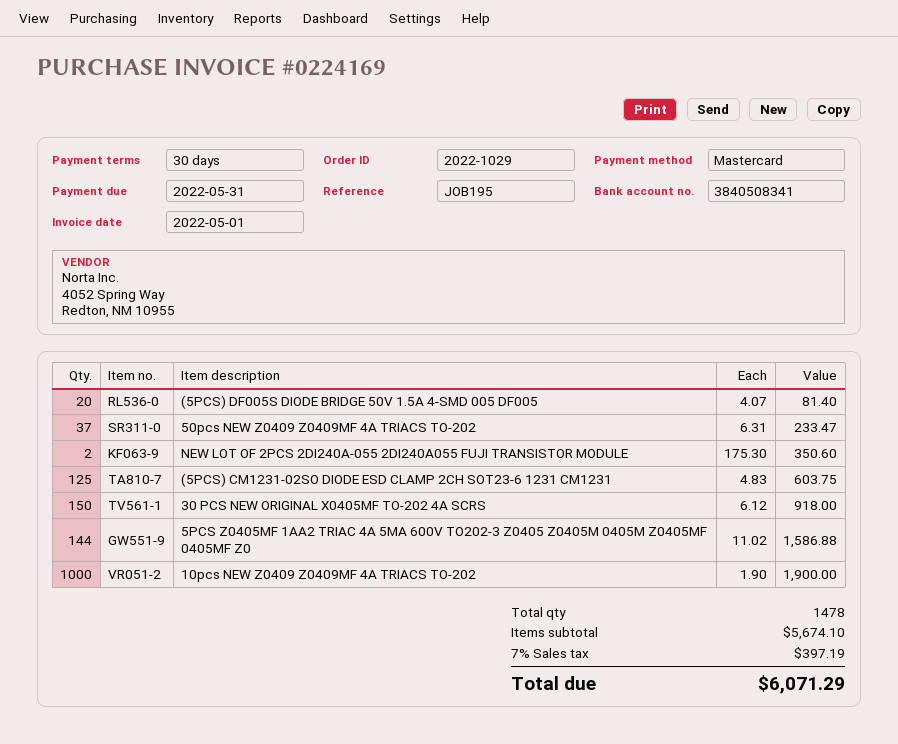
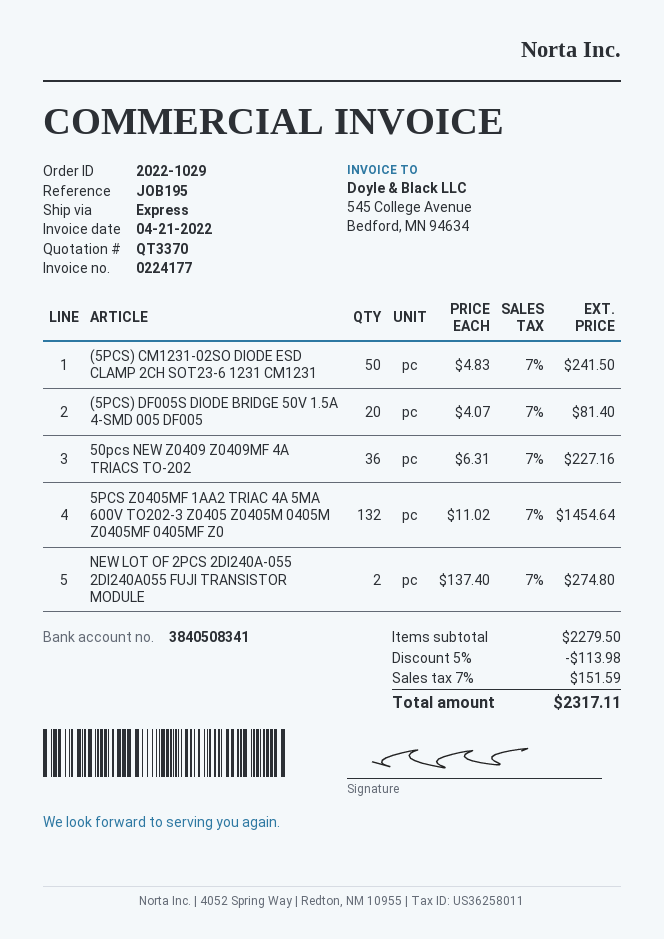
invoice number: 0224169 -> 0224177
invoice date: 2022-05-01 -> 2022-04-21
50pcs NEW Z0409 Z0409MF 4A TRIACS TO-202: 37 x 6.31 = 233.47 -> 36 x 6.31 = 227.16
NEW LOT OF 2PCS 2DI240A-055 2DI240A055 FUJI TRANSISTOR MODULE: 2 x 175.30 = 350.60 -> 2 x 137.40 = 274.80
(5PCS) CM1231-02SO DIODE ESD CLAMP 2CH SOT23-6 1231 CM1231: 125 x 4.83 = 603.75 -> 50 x 4.83 = 241.50
30 PCS NEW ORIGINAL X0405MF TO-202 4A SCRS: 150 x 6.12 = 918.00 -> none
5PCS Z0405MF 1AA2 TRIAC 4A 5MA 600V TO202-3 Z0405 Z0405M 0405M Z0405MF 0405MF Z0: 144 x 11.02 = 1586.88 -> 132 x 11.02 = 1454.64
10pcs NEW Z0409 Z0409MF 4A TRIACS TO-202: 1000 x 1.90 = 1900.00 -> none
subtotal: 5674.10 -> 2279.50
discount: none -> 5% = 113.98
tax: 7% = 397.19 -> 7% = 151.59
total: 6071.29 -> 2317.11

